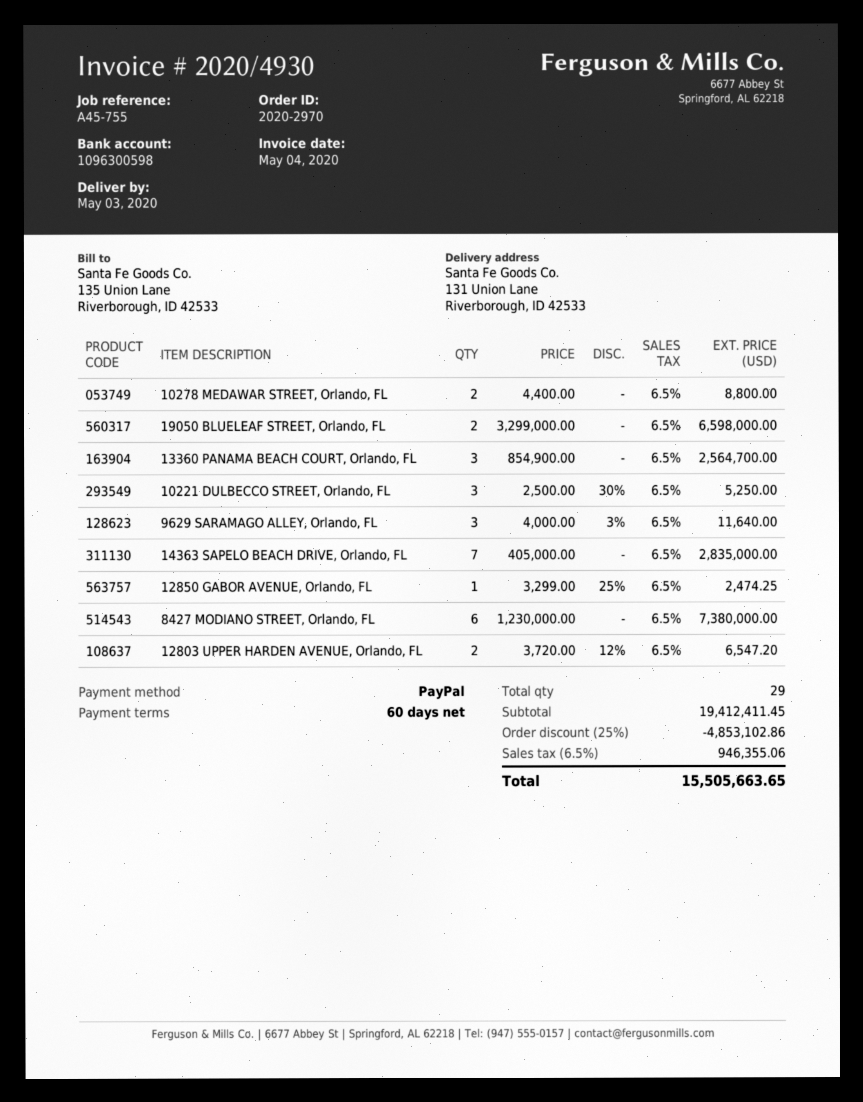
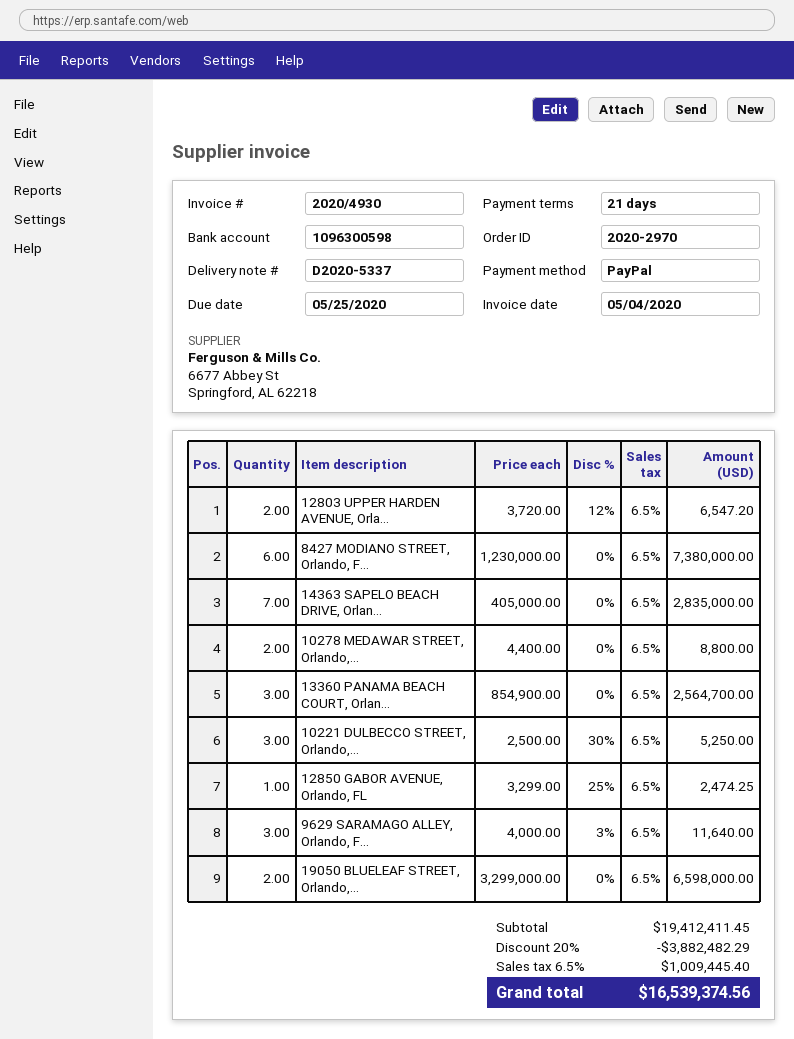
payment terms: 60 days -> 21 days
discount: 25% = 4853102.86 -> 20% = 3882482.29
tax: 6.5% = 946355.06 -> 6.5% = 1009445.40
total: 15505663.65 -> 16539374.56

